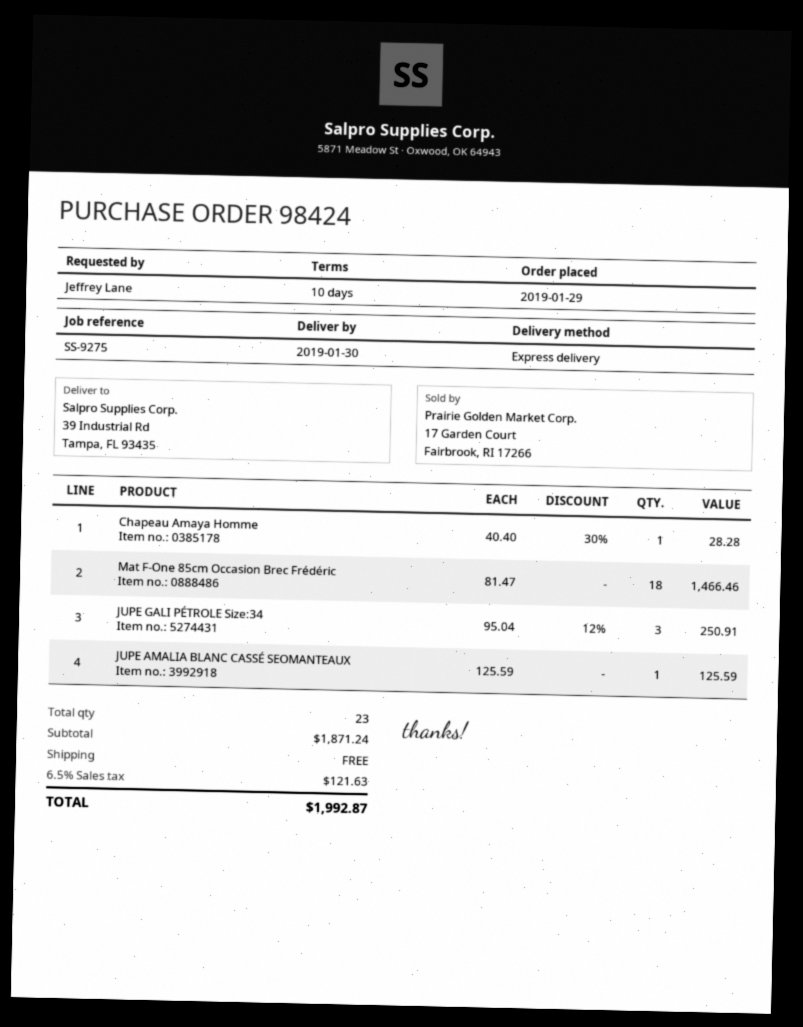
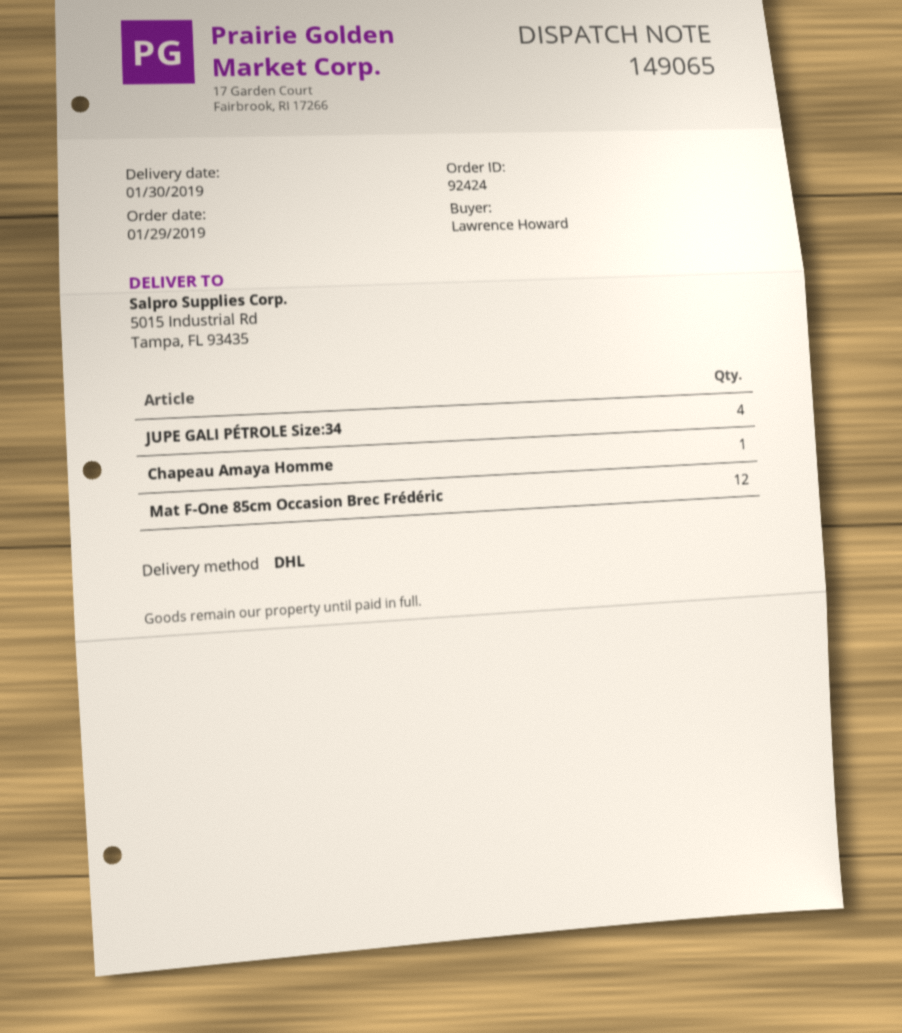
order number: 98424 -> 92424
ordered by: Jeffrey Lane -> Lawrence Howard
shipping method: express -> DHL
ship to: 39 Industrial Rd, Tampa, FL 93435 -> 5015 Industrial Rd, Tampa, FL 93435
Mat F-One 85cm Occasion Brec Frédéric: 18 -> 12
JUPE GALI PÉTROLE Size:34: 3 -> 4
JUPE AMALIA BLANC CASSÉ SEOMANTEAUX: 1 -> none

